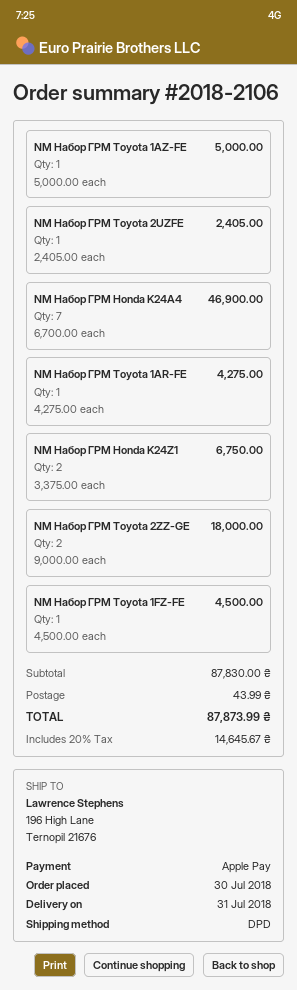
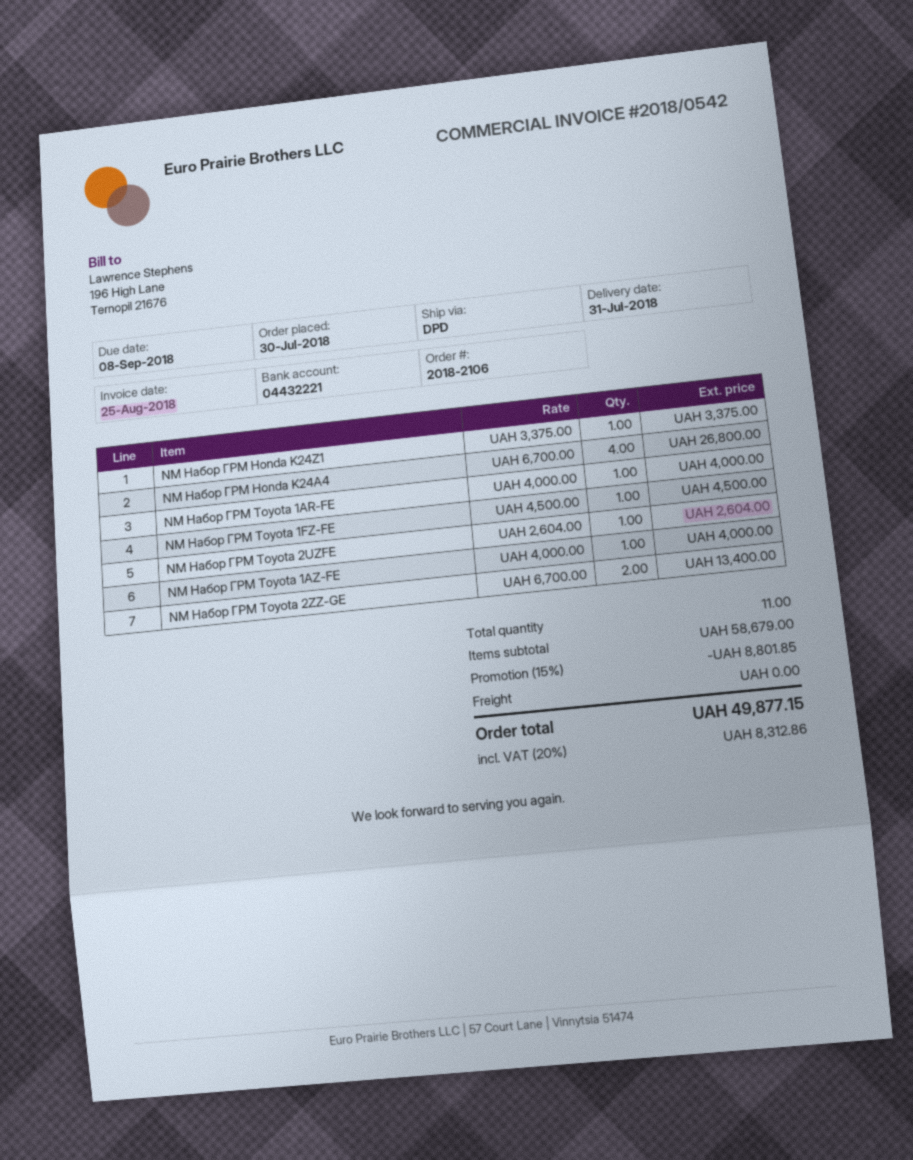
NM Набор ГРМ Toyota 1AZ-FE: 1 x 5000.00 = 5000.00 -> 1 x 4000.00 = 4000.00
NM Набор ГРМ Toyota 2UZFE: 1 x 2405.00 = 2405.00 -> 1 x 2604.00 = 2604.00
NM Набор ГРМ Honda K24A4: 7 x 6700.00 = 46900.00 -> 4 x 6700.00 = 26800.00
NM Набор ГРМ Toyota 1AR-FE: 1 x 4275.00 = 4275.00 -> 1 x 4000.00 = 4000.00
NM Набор ГРМ Honda K24Z1: 2 x 3375.00 = 6750.00 -> 1 x 3375.00 = 3375.00
NM Набор ГРМ Toyota 2ZZ-GE: 2 x 9000.00 = 18000.00 -> 2 x 6700.00 = 13400.00
subtotal: 87830.00 -> 58679.00
discount: none -> 15% = 8801.85
shipping: 43.99 -> 0.00
tax: 20% = 14645.67 -> 20% = 8312.86
total: 87873.99 -> 49877.15

